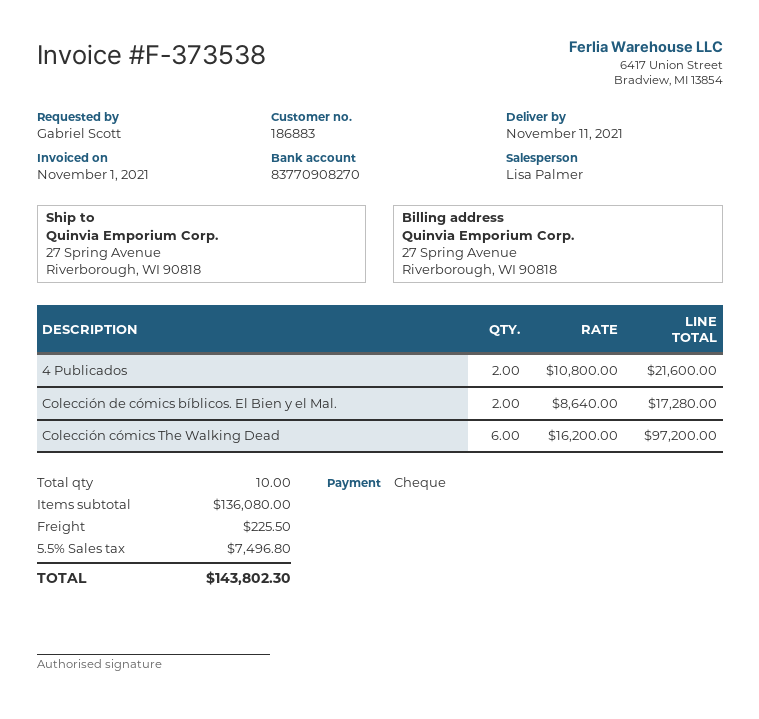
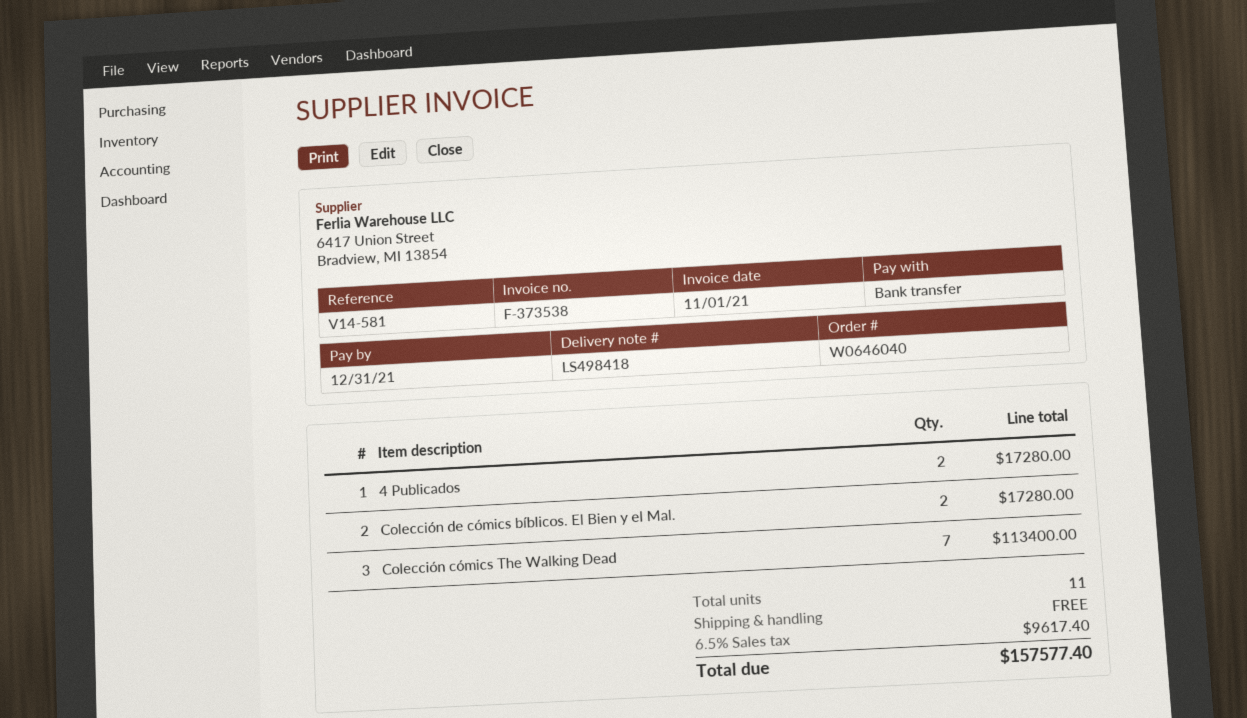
payment method: cheque -> bank transfer
4 Publicados: 2 for 21600.00 -> 2 for 17280.00
Colección cómics The Walking Dead: 6 for 97200.00 -> 7 for 113400.00
total quantity: 10 -> 11
shipping: 225.50 -> 0.00
tax: 5.5% = 7496.80 -> 6.5% = 9617.40
total: 143802.30 -> 157577.40

